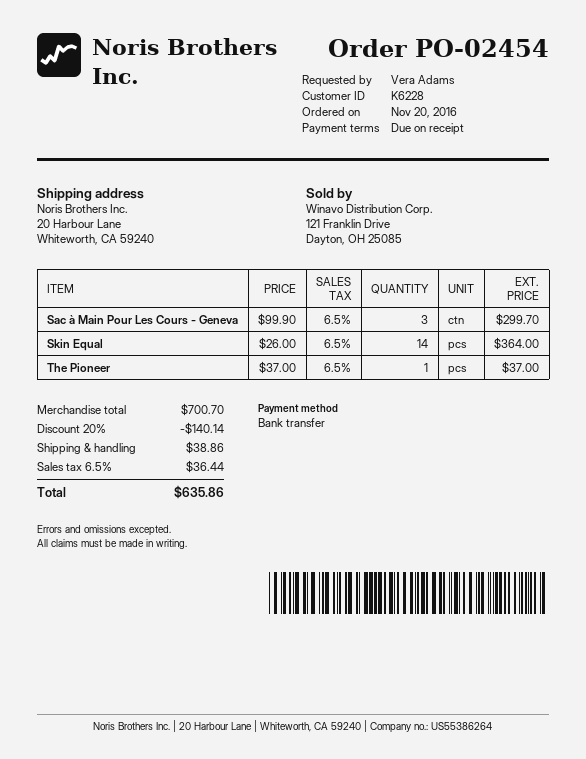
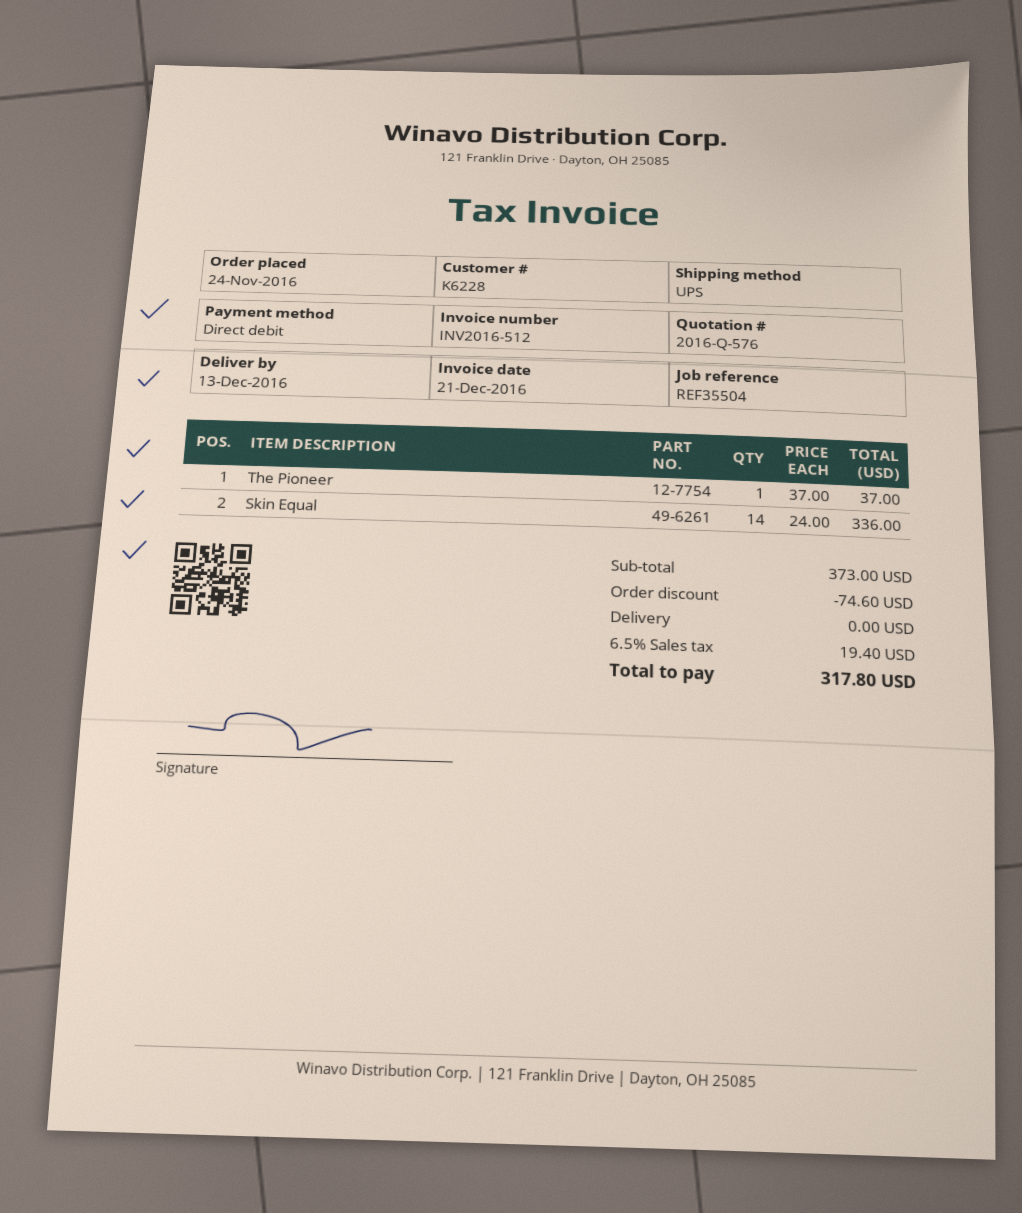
order date: 2016-11-20 -> 2016-11-24
payment method: bank transfer -> direct debit
Sac à Main Pour Les Cours - Geneva: 3 x 99.90 = 299.70 -> none
Skin Equal: 14 x 26.00 = 364.00 -> 14 x 24.00 = 336.00
subtotal: 700.70 -> 373.00
discount: 140.14 -> 74.60
shipping: 38.86 -> 0.00
tax: 6.5% = 36.44 -> 6.5% = 19.40
total: 635.86 -> 317.80

